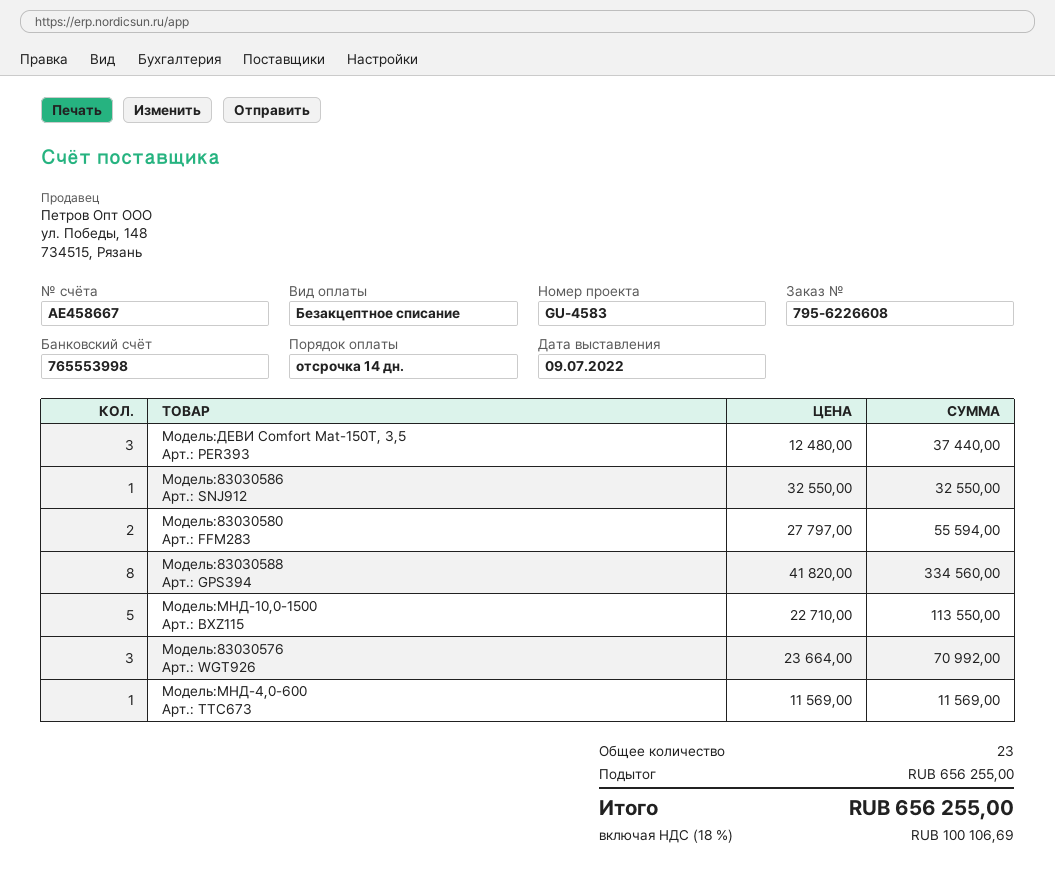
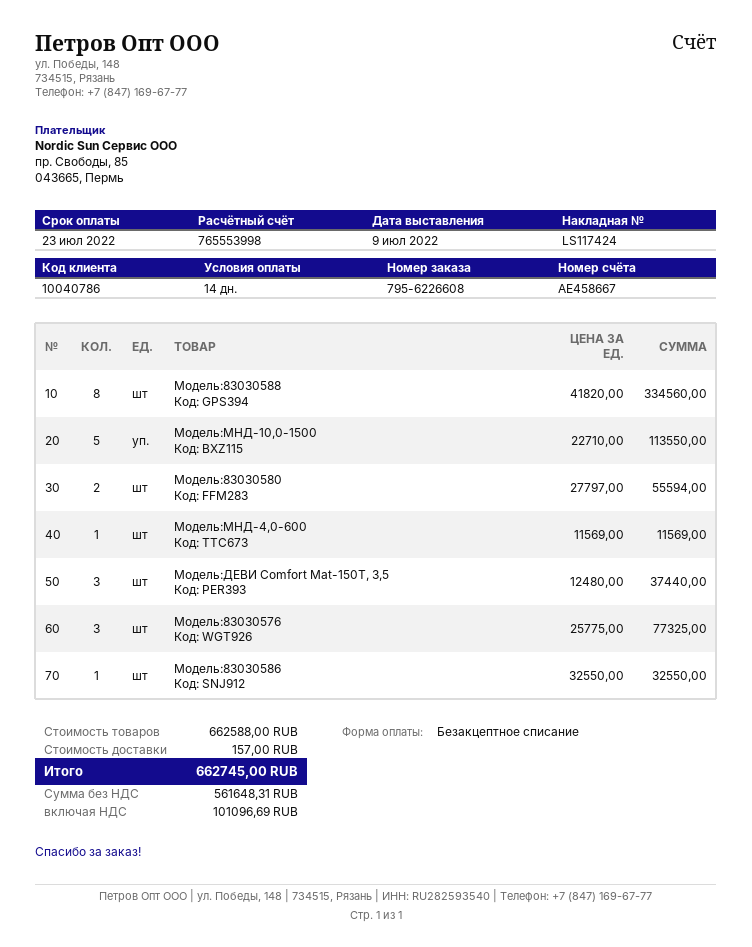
Модель:83030576: 3 x 23664.00 = 70992.00 -> 3 x 25775.00 = 77325.00
subtotal: 656255.00 -> 662588.00
shipping: none -> 157.00
tax: 100106.69 -> 101096.69
total: 656255.00 -> 662745.00

